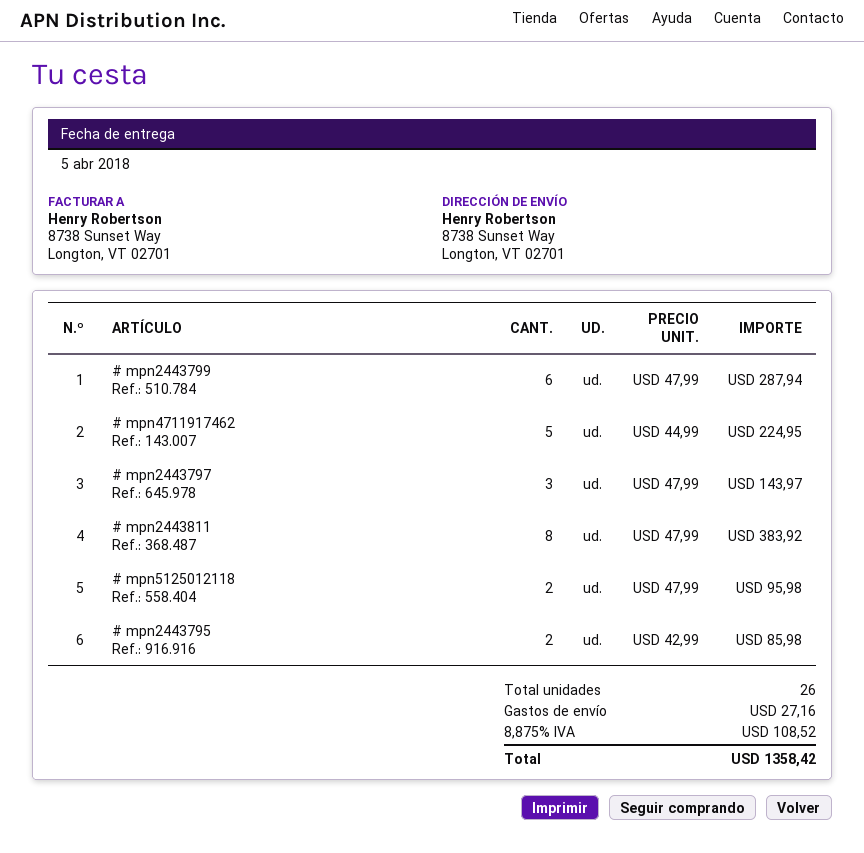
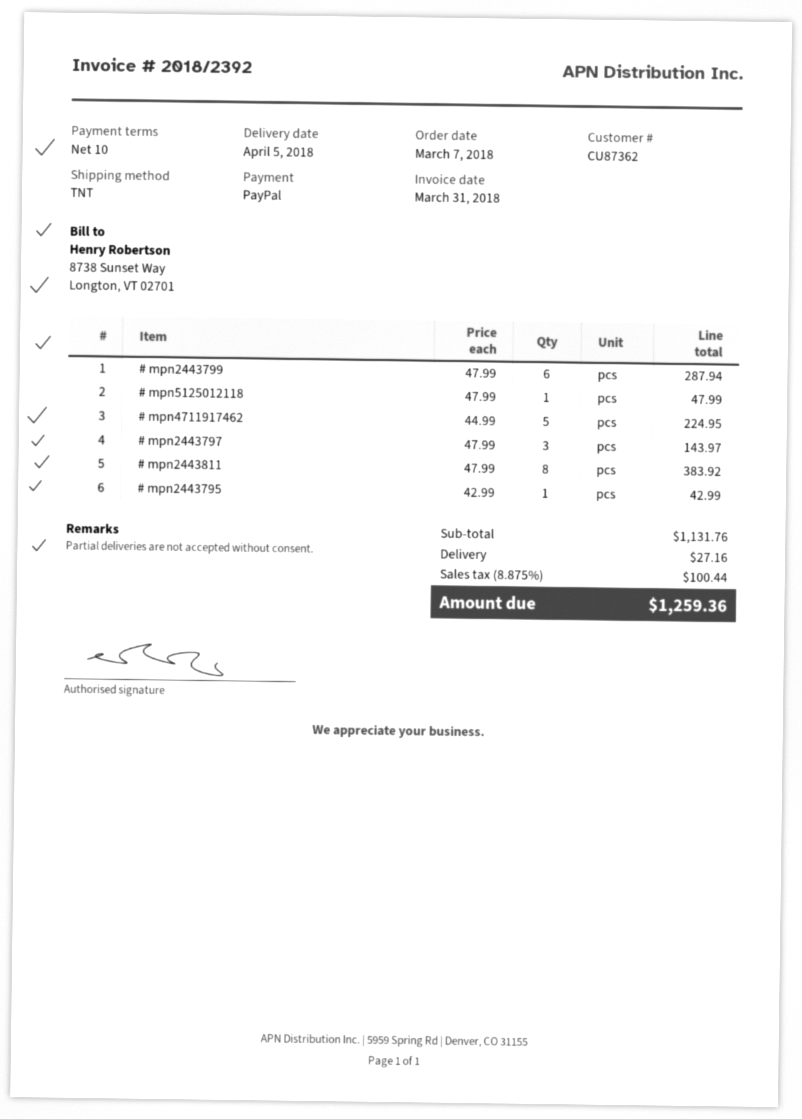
# mpn5125012118: 2 x 47.99 = 95.98 -> 1 x 47.99 = 47.99
# mpn2443795: 2 x 42.99 = 85.98 -> 1 x 42.99 = 42.99
tax: 8.875% = 108.52 -> 8.875% = 100.44
total: 1358.42 -> 1259.36

